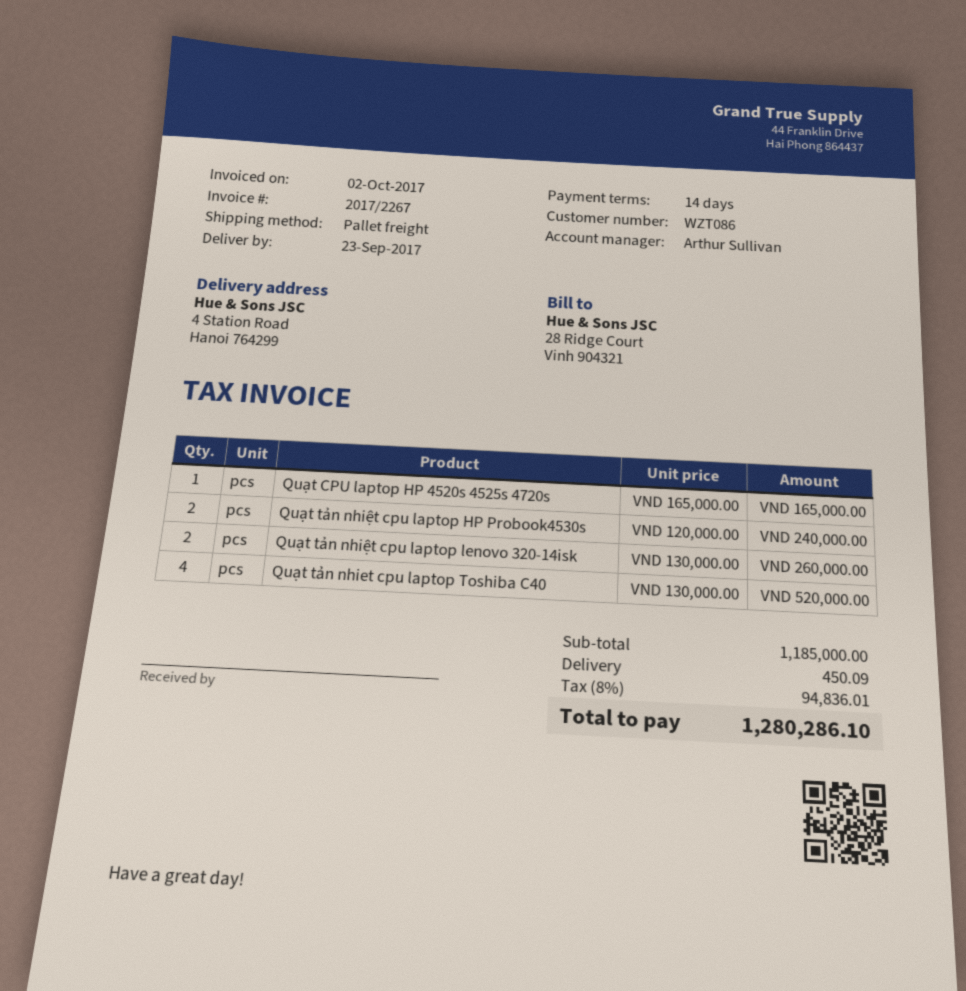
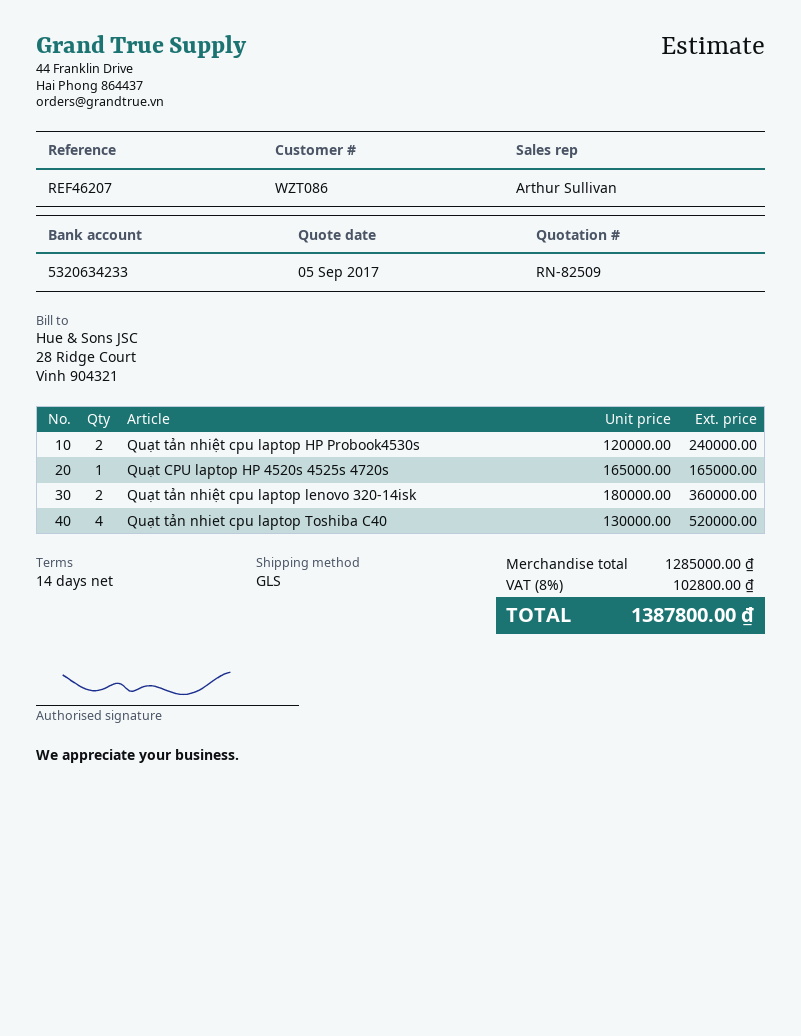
shipping method: pallet freight -> GLS
Quạt tản nhiệt cpu laptop lenovo 320-14isk: 2 x 130000.00 = 260000.00 -> 2 x 180000.00 = 360000.00
subtotal: 1185000.00 -> 1285000.00
shipping: 450.09 -> none
tax: 8% = 94836.01 -> 8% = 102800.00
total: 1280286.10 -> 1387800.00

